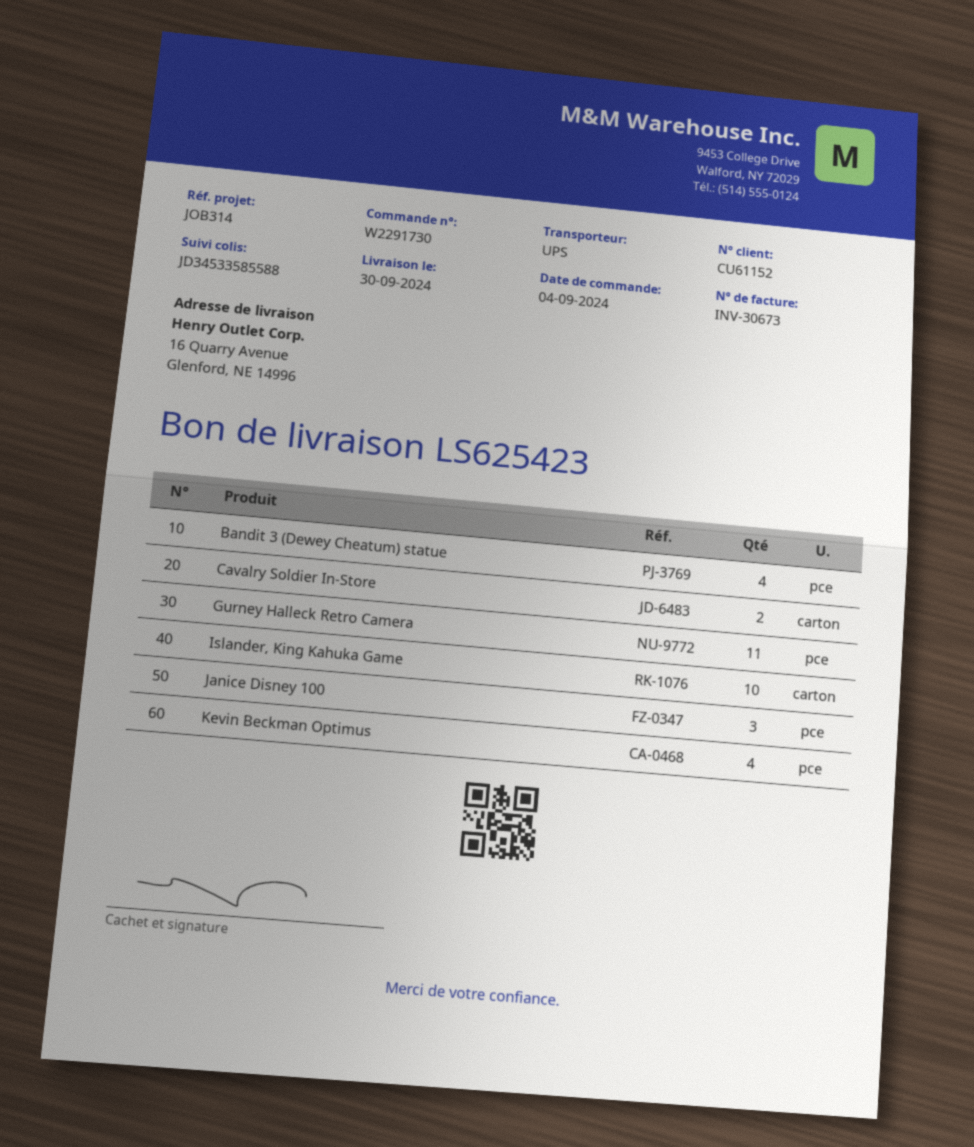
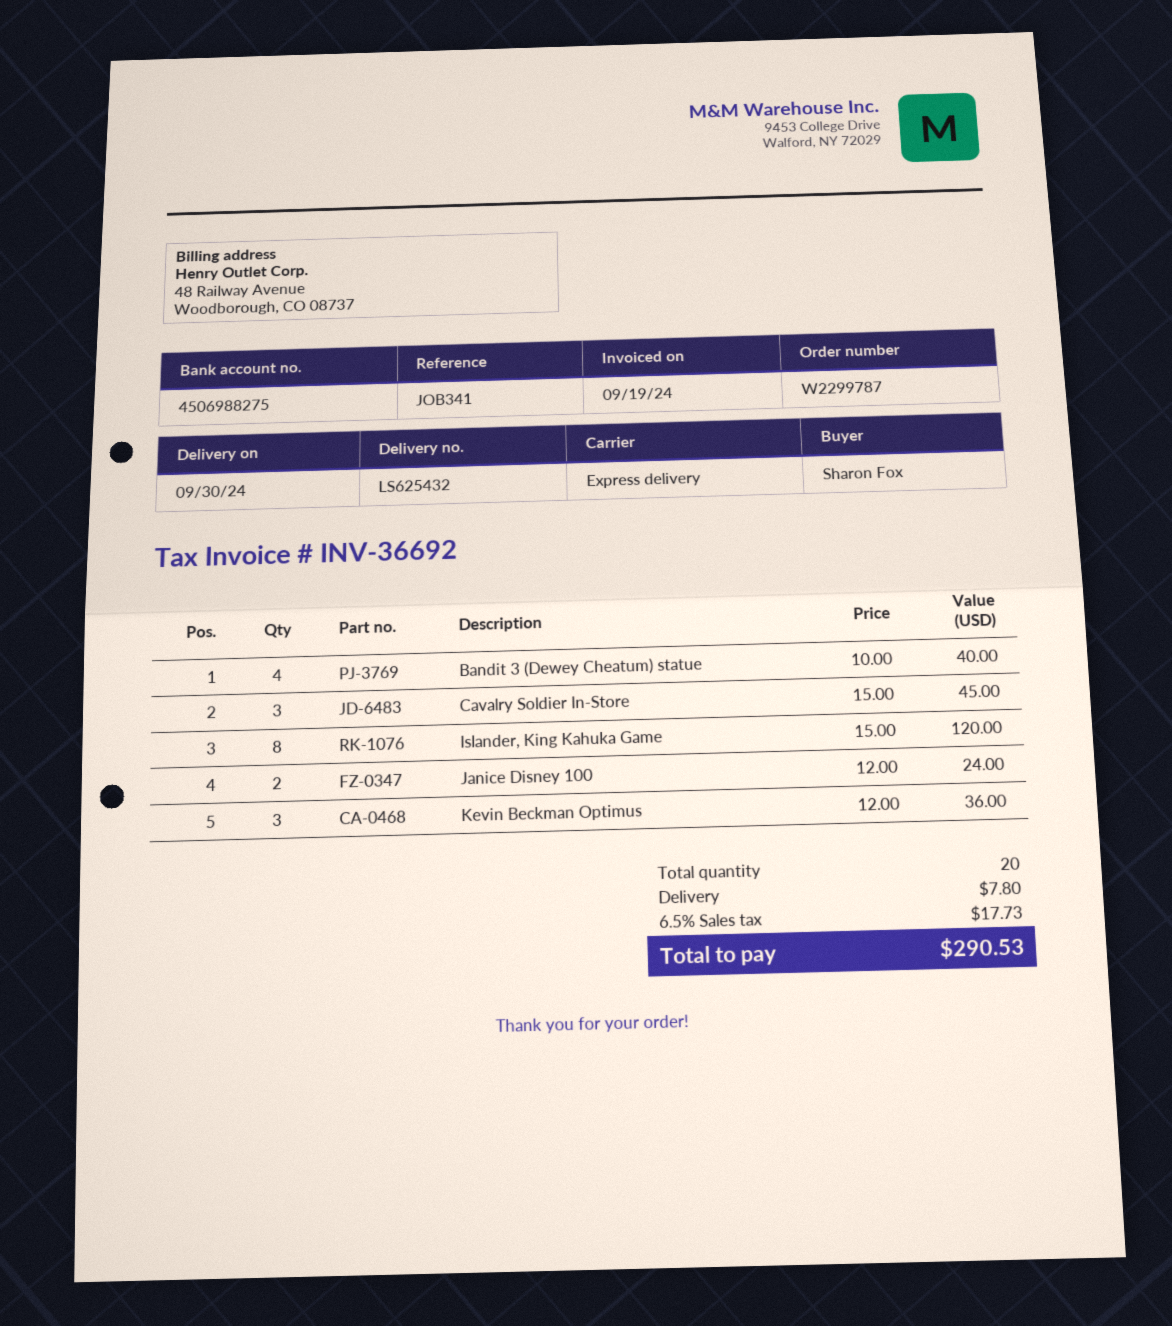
order number: W2291730 -> W2299787
delivery note number: LS625423 -> LS625432
invoice number: INV-30673 -> INV-36692
reference: JOB314 -> JOB341
shipping method: UPS -> express
Cavalry Soldier In-Store: 2 -> 3
Gurney Halleck Retro Camera: 11 -> none
Islander, King Kahuka Game: 10 -> 8
Janice Disney 100: 3 -> 2
Kevin Beckman Optimus: 4 -> 3

